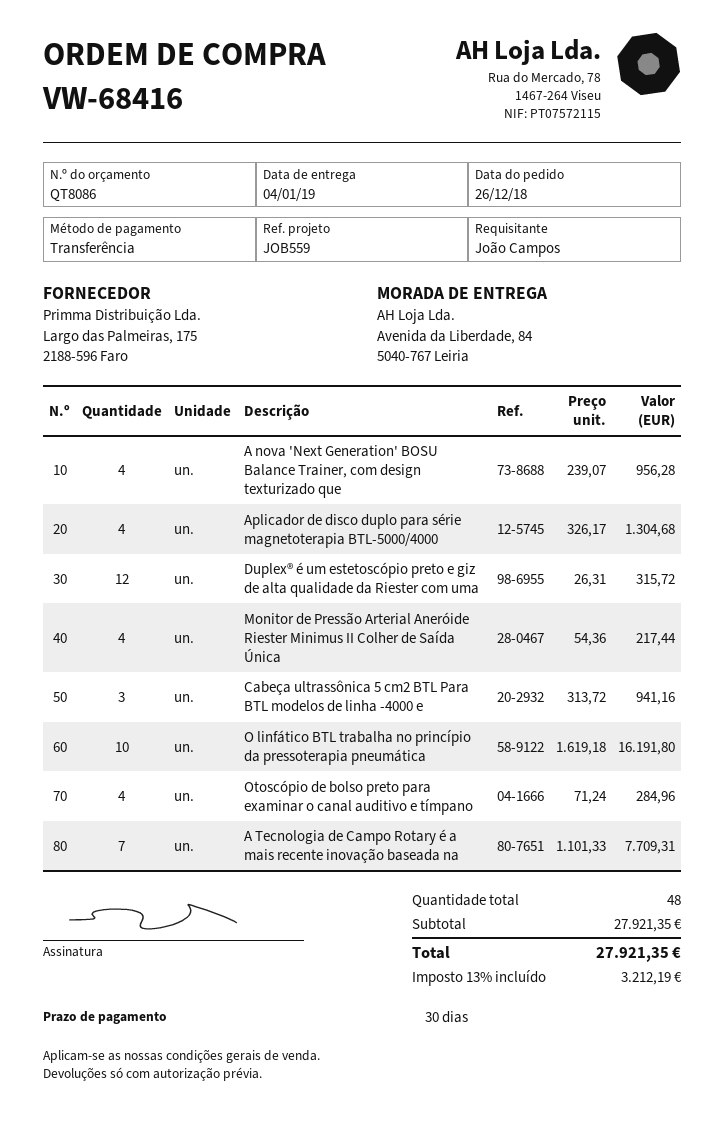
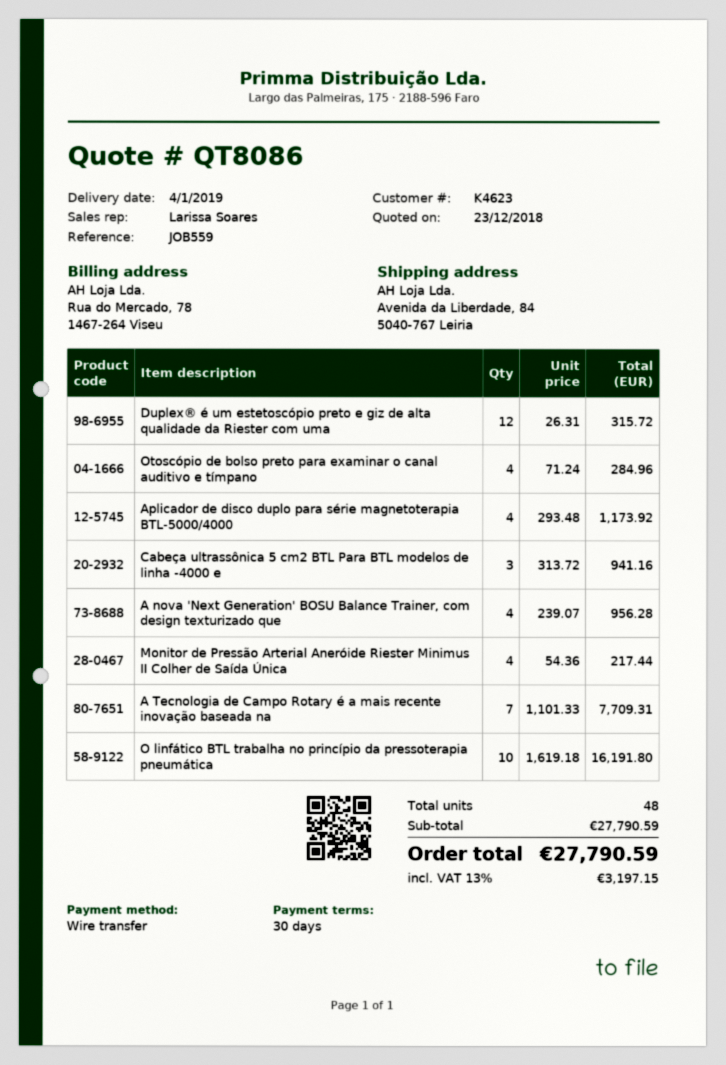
Aplicador de disco duplo para série magnetoterapia BTL-5000/4000: 4 x 326.17 = 1304.68 -> 4 x 293.48 = 1173.92
subtotal: 27921.35 -> 27790.59
tax: 13% = 3212.19 -> 13% = 3197.15
total: 27921.35 -> 27790.59

